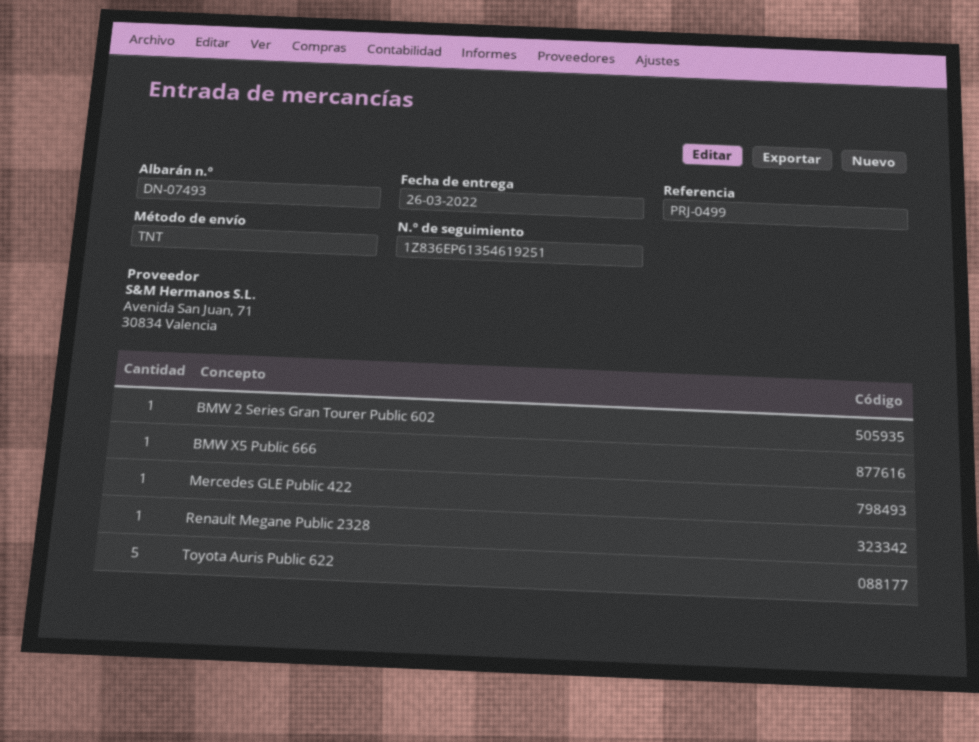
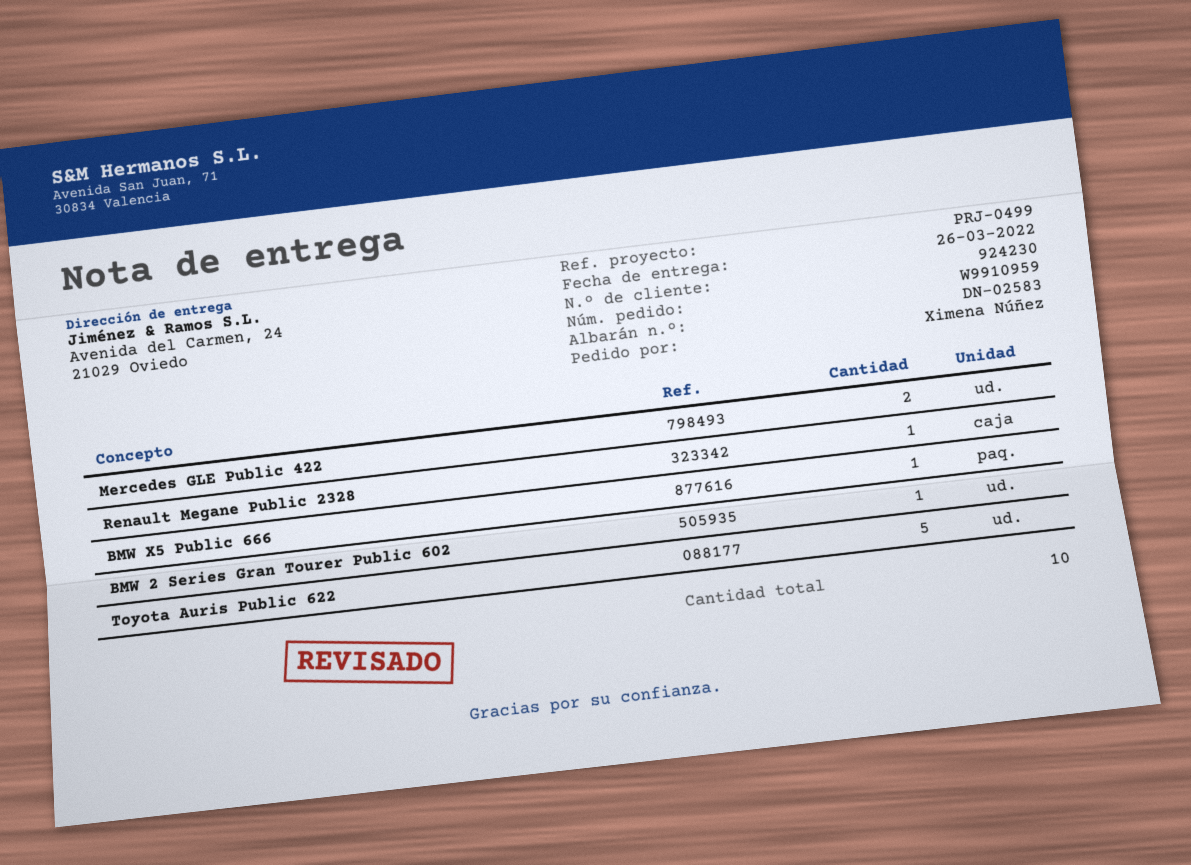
delivery note number: DN-07493 -> DN-02583
Mercedes GLE Public 422: 1 -> 2

